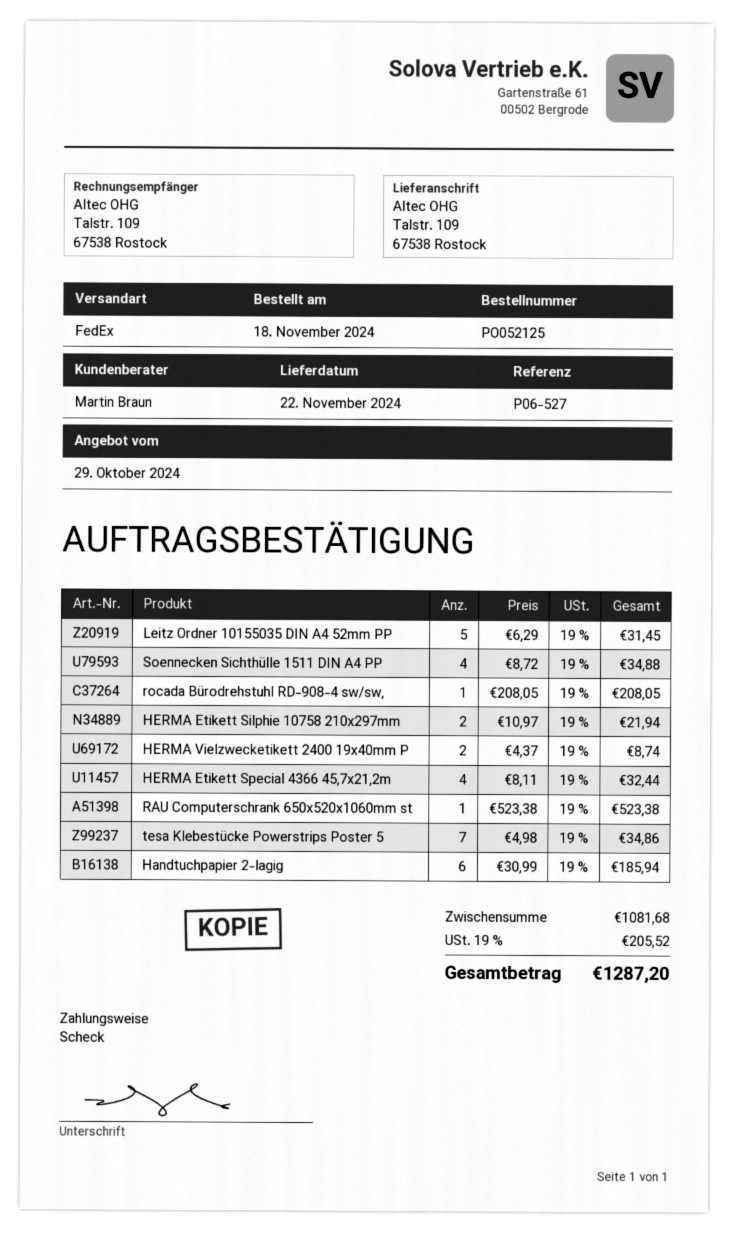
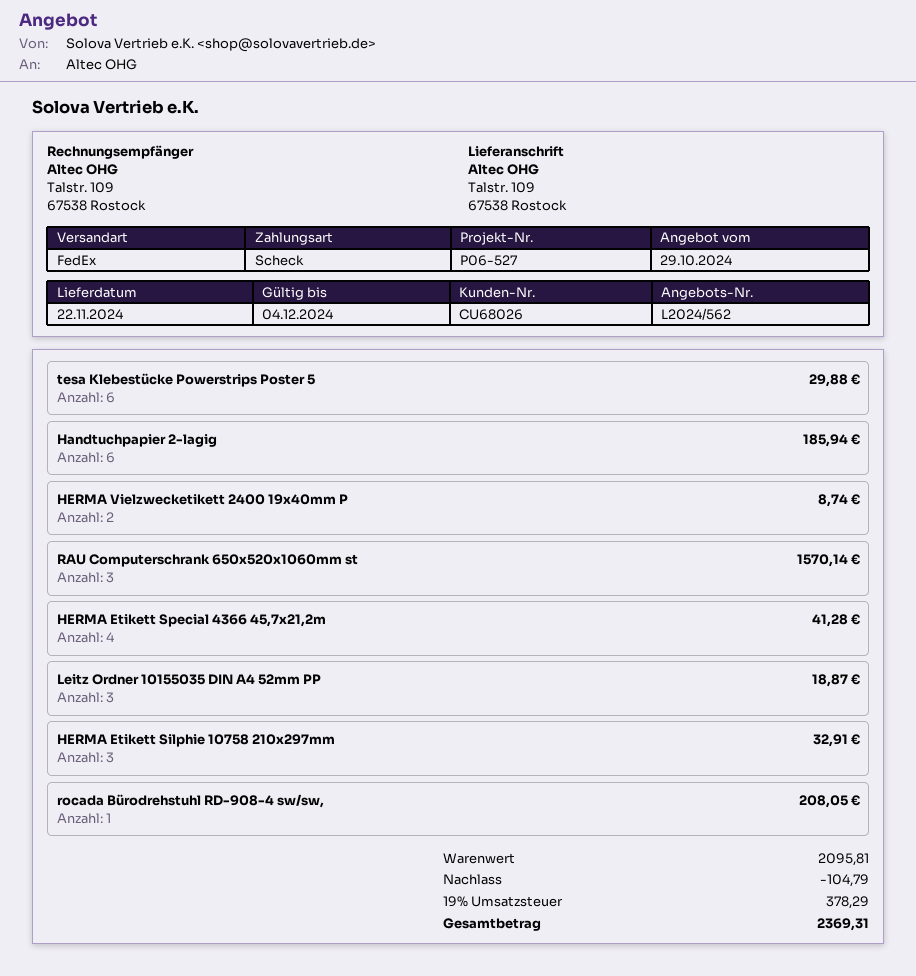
Leitz Ordner 10155035 DIN A4 52mm PP: 5 for 31.45 -> 3 for 18.87
Soennecken Sichthülle 1511 DIN A4 PP: 4 for 34.88 -> none
HERMA Etikett Silphie 10758 210x297mm: 2 for 21.94 -> 3 for 32.91
HERMA Etikett Special 4366 45,7x21,2m: 4 for 32.44 -> 4 for 41.28
RAU Computerschrank 650x520x1060mm st: 1 for 523.38 -> 3 for 1570.14
tesa Klebestücke Powerstrips Poster 5: 7 for 34.86 -> 6 for 29.88
subtotal: 1081.68 -> 2095.81
discount: none -> 104.79
tax: 19% = 205.52 -> 19% = 378.29
total: 1287.20 -> 2369.31

